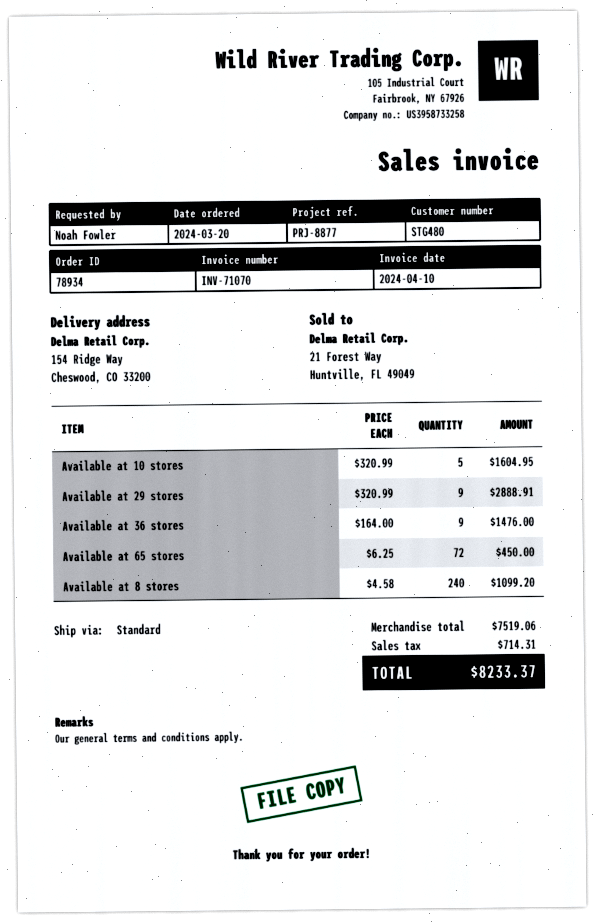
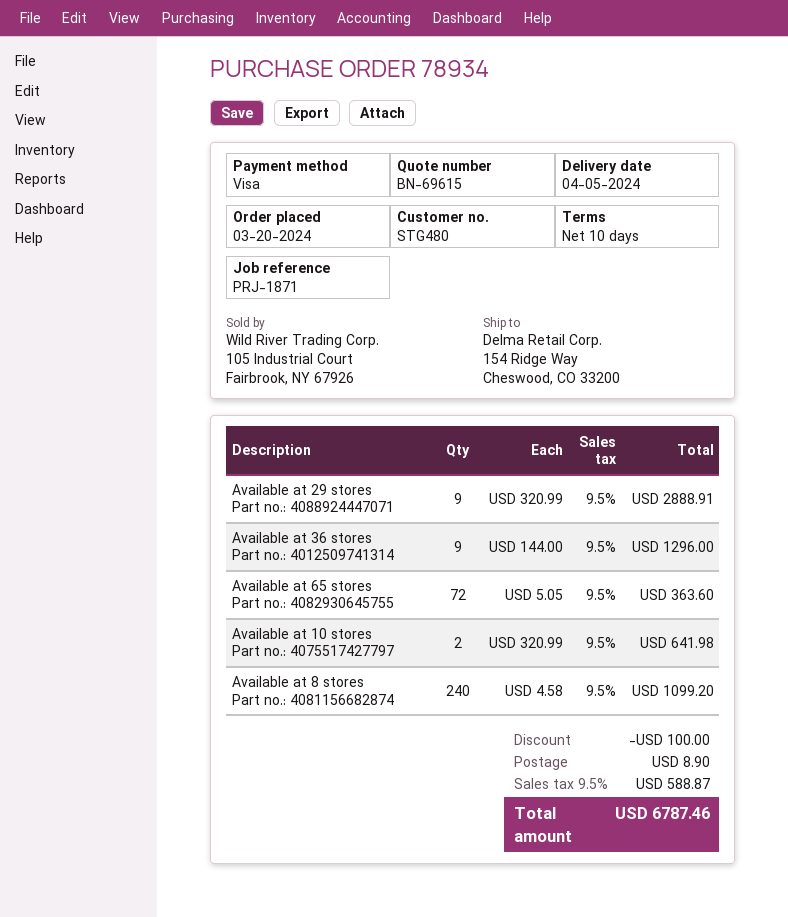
reference: PRJ-8877 -> PRJ-1871
Available at 10 stores: 5 x 320.99 = 1604.95 -> 2 x 320.99 = 641.98
Available at 36 stores: 9 x 164.00 = 1476.00 -> 9 x 144.00 = 1296.00
Available at 65 stores: 72 x 6.25 = 450.00 -> 72 x 5.05 = 363.60
discount: none -> 100.00
shipping: none -> 8.90
tax: 714.31 -> 588.87
total: 8233.37 -> 6787.46

